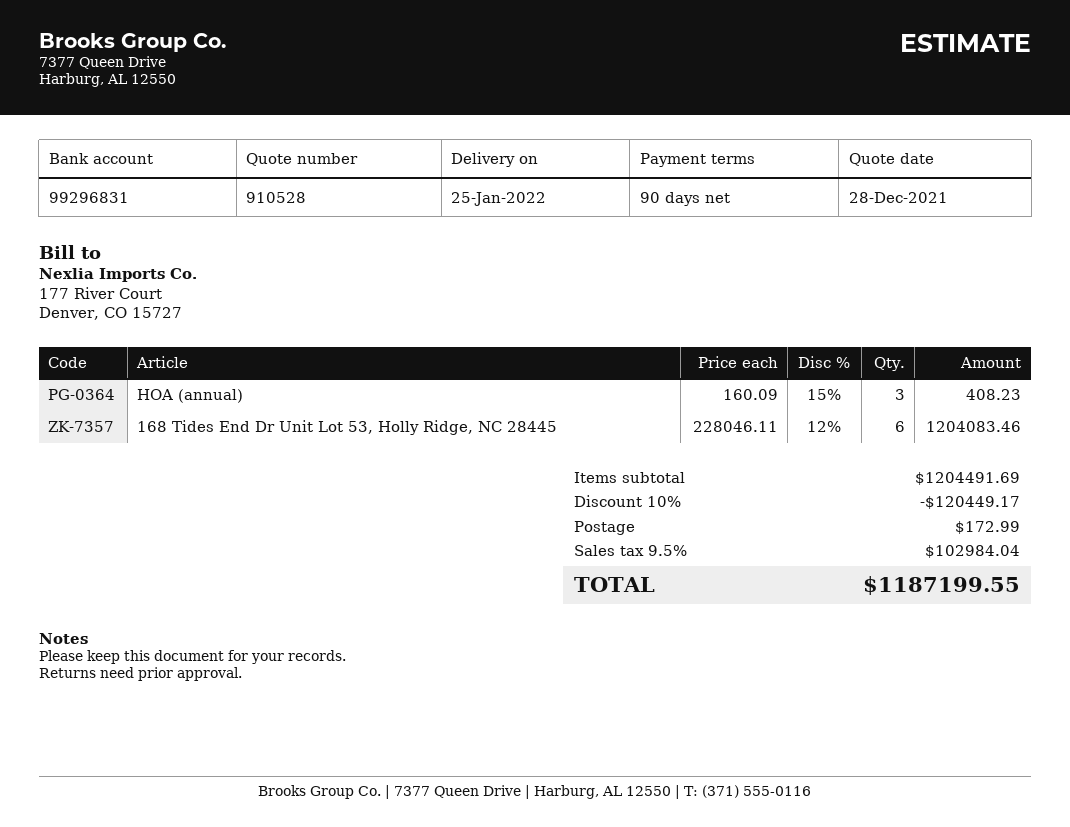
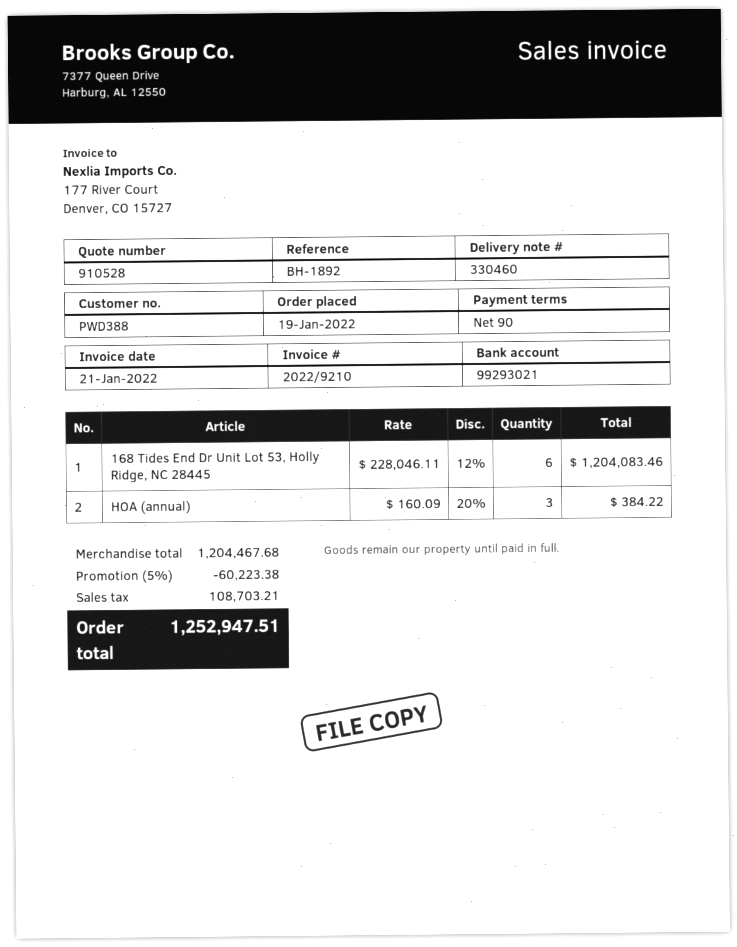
bank account: 99296831 -> 99293021
HOA (annual): 3 x 160.09 - 15% = 408.23 -> 3 x 160.09 - 20% = 384.22
subtotal: 1204491.69 -> 1204467.68
discount: 10% = 120449.17 -> 5% = 60223.38
shipping: 172.99 -> none
tax: 102984.04 -> 108703.21
total: 1187199.55 -> 1252947.51

